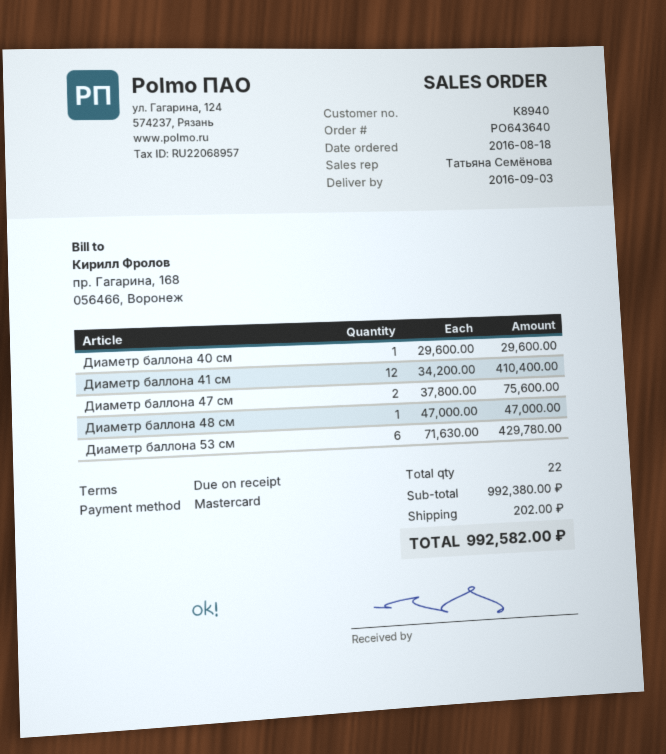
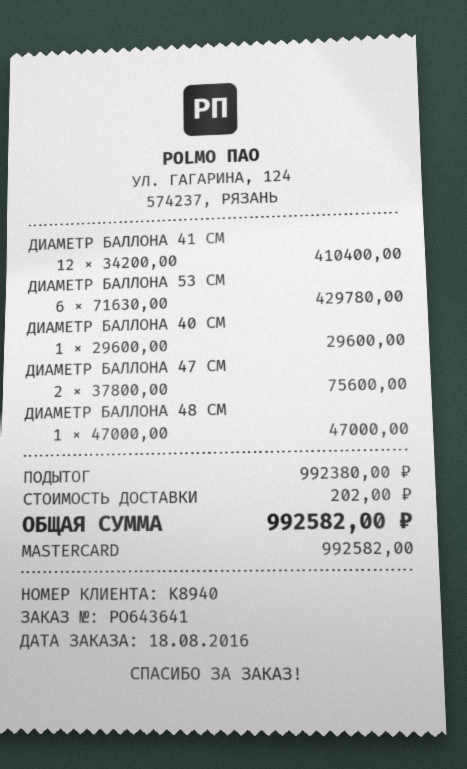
order number: PO643640 -> PO643641

